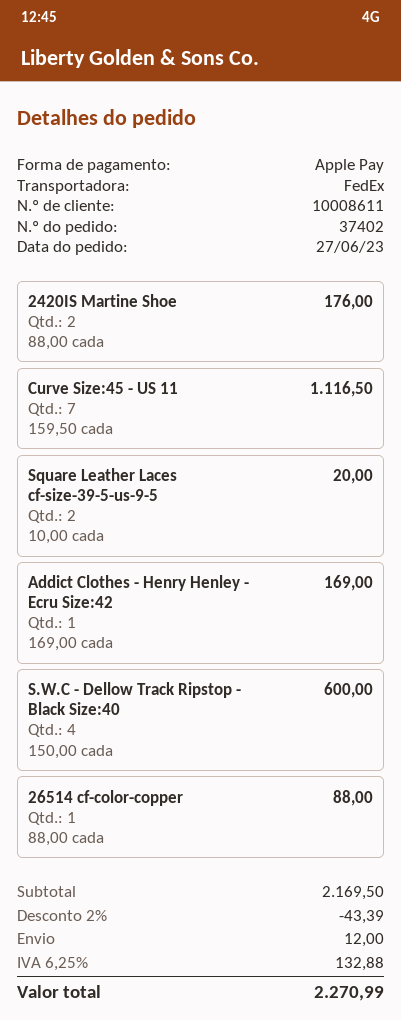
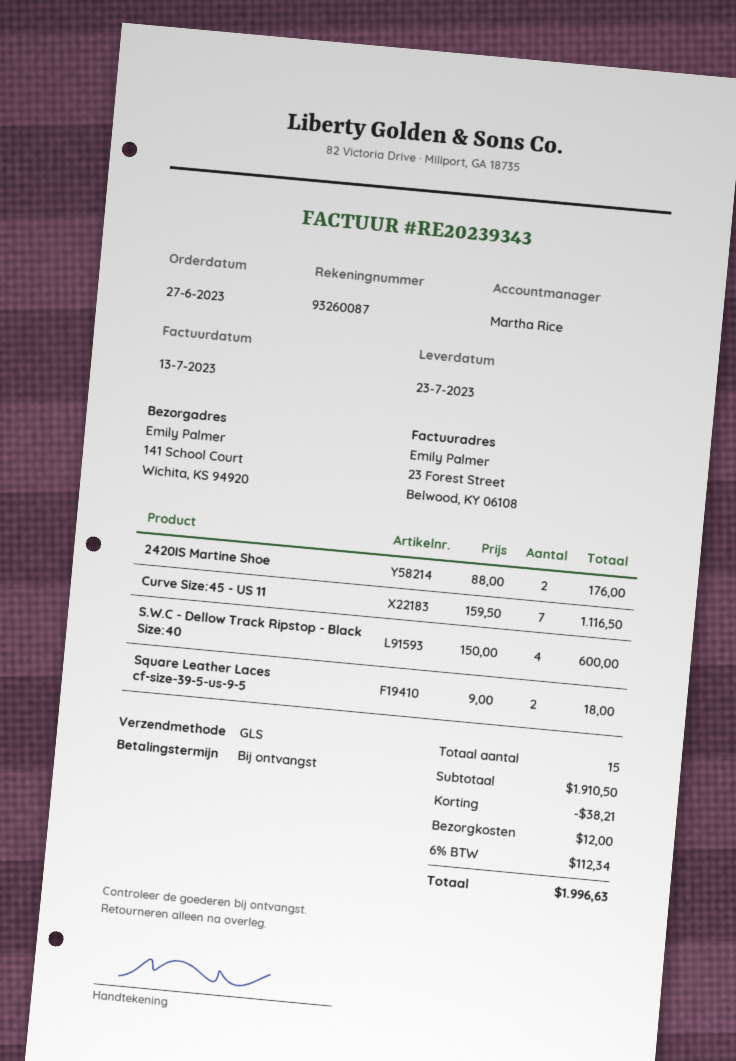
shipping method: FedEx -> GLS
Square Leather Laces cf-size-39-5-us-9-5: 2 x 10.00 = 20.00 -> 2 x 9.00 = 18.00
Addict Clothes - Henry Henley - Ecru Size:42: 1 x 169.00 = 169.00 -> none
26514 cf-color-copper: 1 x 88.00 = 88.00 -> none
subtotal: 2169.50 -> 1910.50
discount: 43.39 -> 38.21
tax: 6.25% = 132.88 -> 6% = 112.34
total: 2270.99 -> 1996.63

